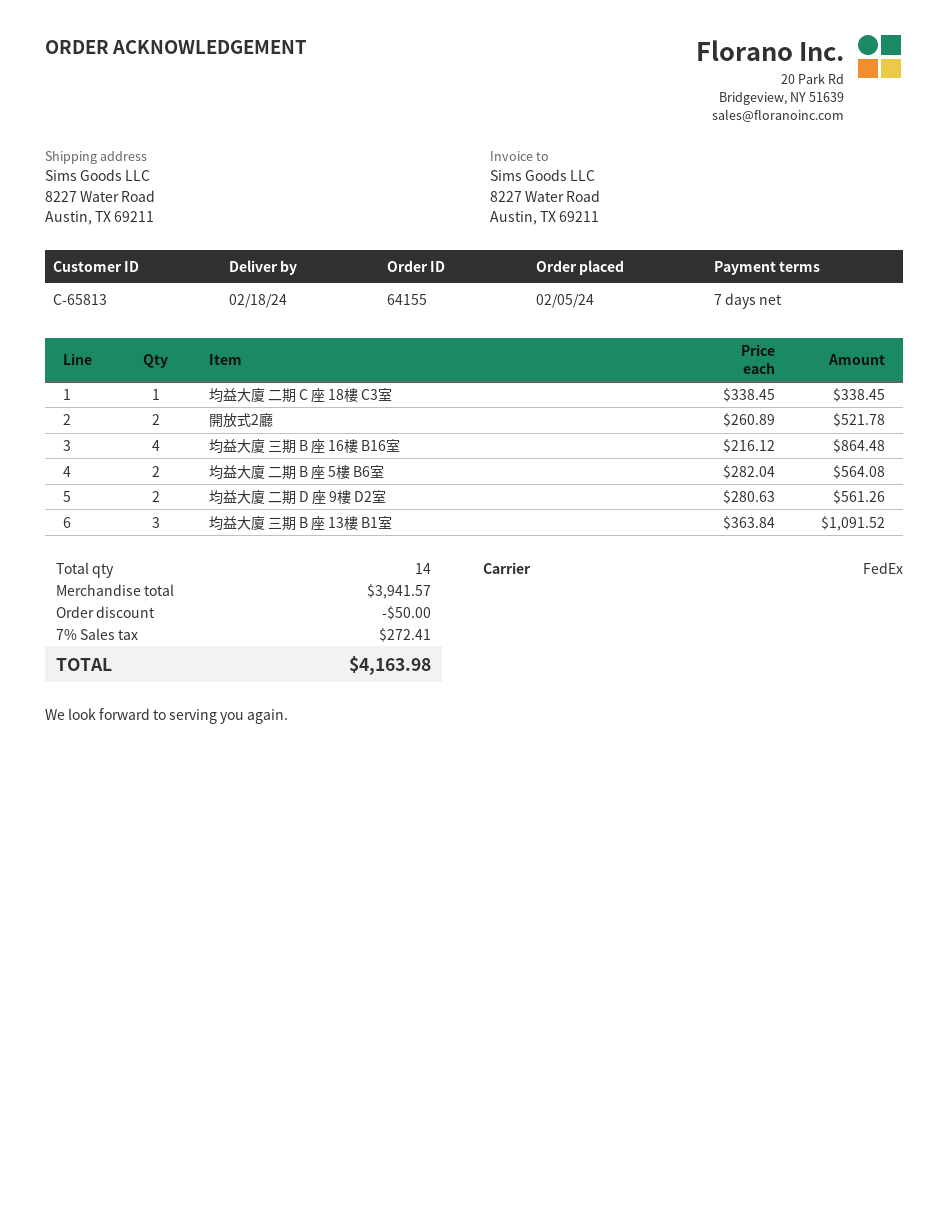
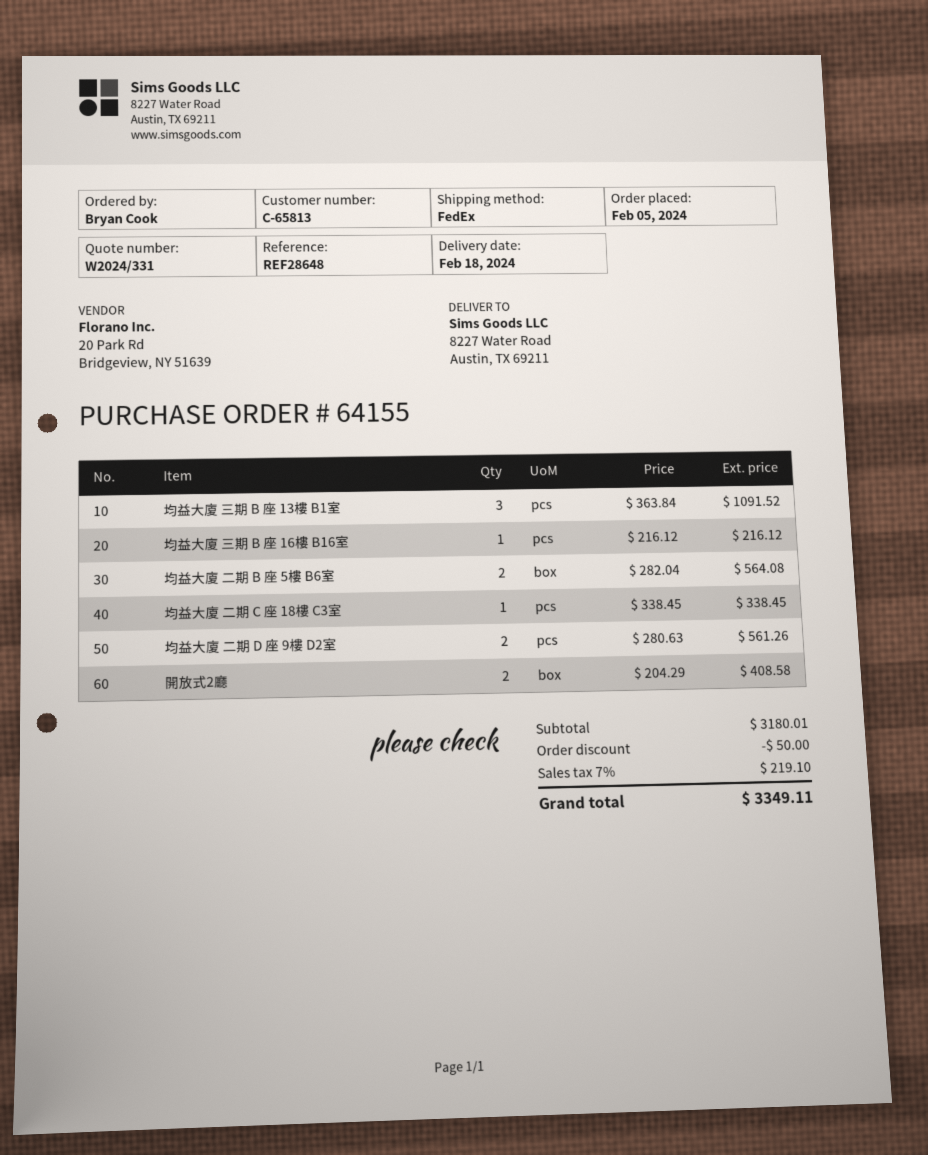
開放式2廳: 2 x 260.89 = 521.78 -> 2 x 204.29 = 408.58
均益大廈 三期 B 座 16樓 B16室: 4 x 216.12 = 864.48 -> 1 x 216.12 = 216.12
subtotal: 3941.57 -> 3180.01
tax: 7% = 272.41 -> 7% = 219.10
total: 4163.98 -> 3349.11

